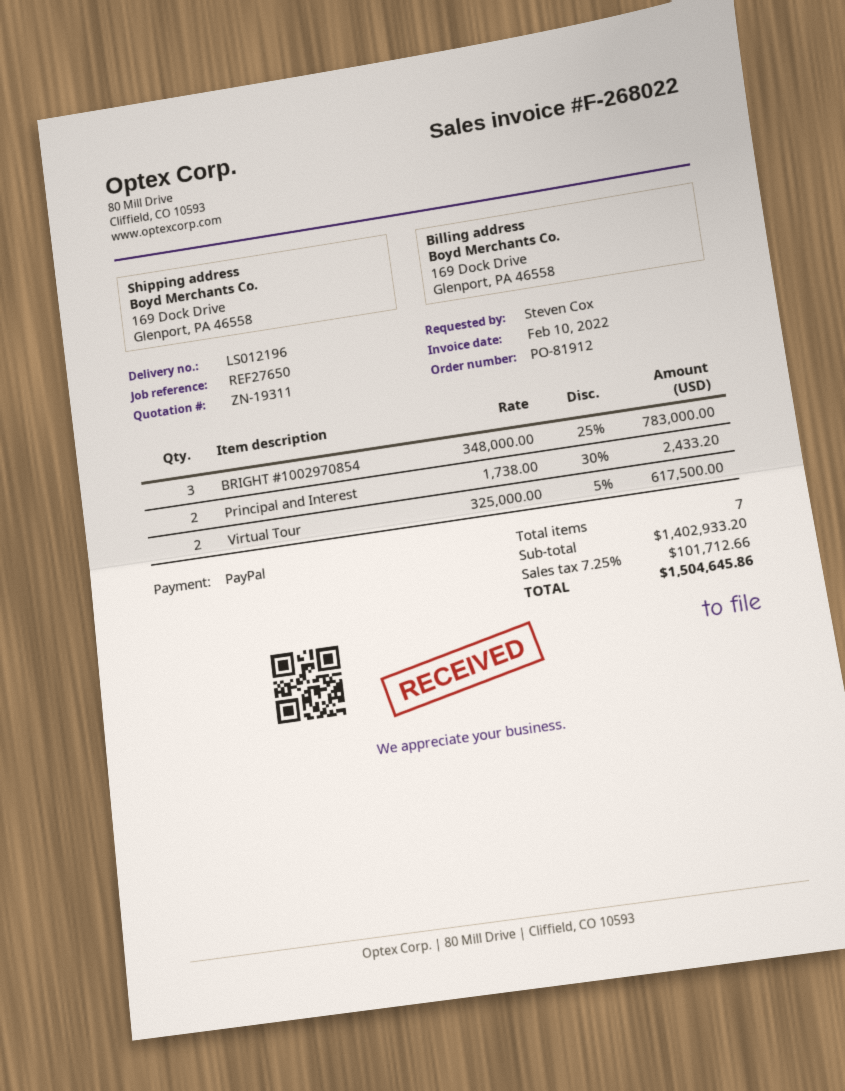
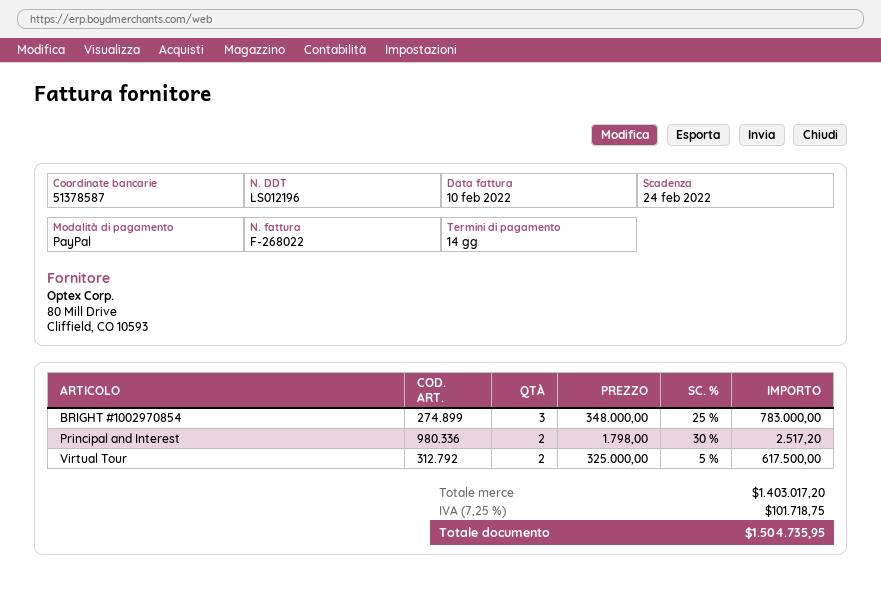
Principal and Interest: 2 x 1738.00 - 30% = 2433.20 -> 2 x 1798.00 - 30% = 2517.20
subtotal: 1402933.20 -> 1403017.20
tax: 7.25% = 101712.66 -> 7.25% = 101718.75
total: 1504645.86 -> 1504735.95

